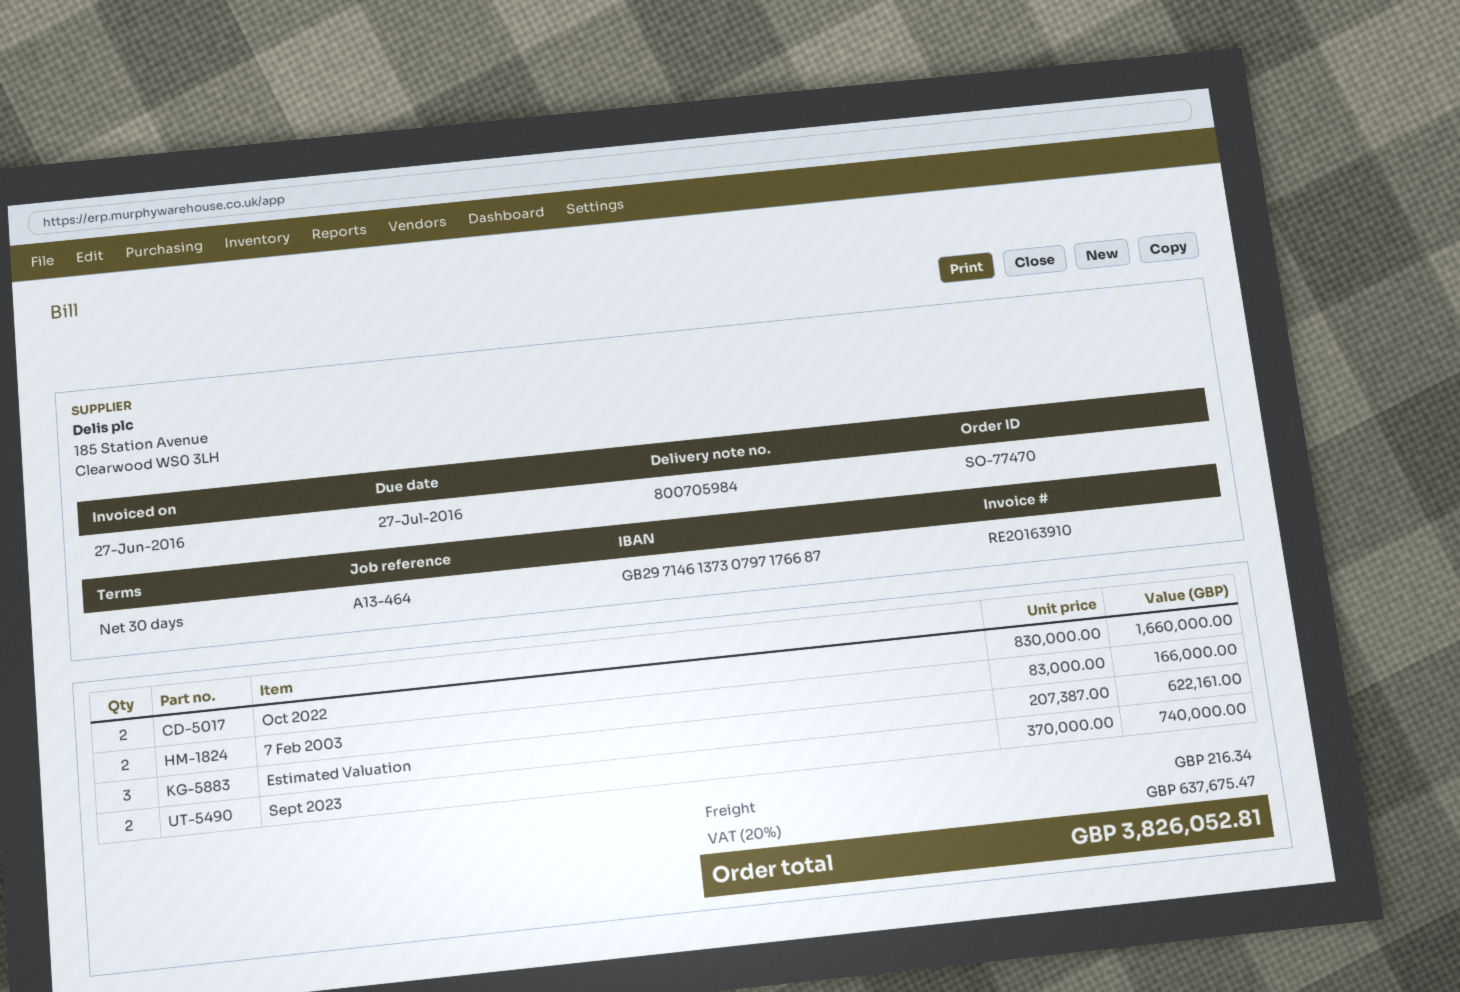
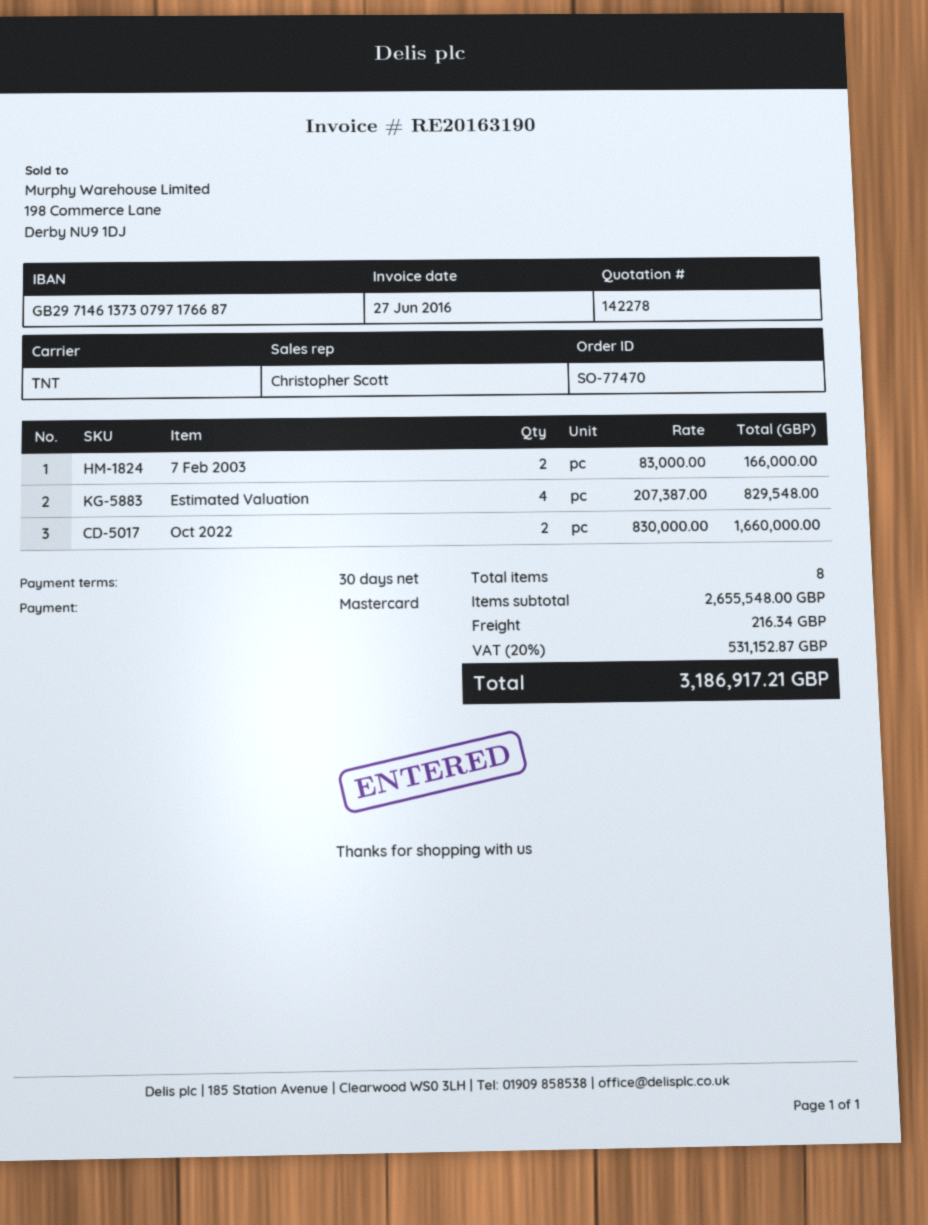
invoice number: RE20163910 -> RE20163190
Estimated Valuation: 3 x 207387.00 = 622161.00 -> 4 x 207387.00 = 829548.00
Sept 2023: 2 x 370000.00 = 740000.00 -> none
tax: 20% = 637675.47 -> 20% = 531152.87
total: 3826052.81 -> 3186917.21

